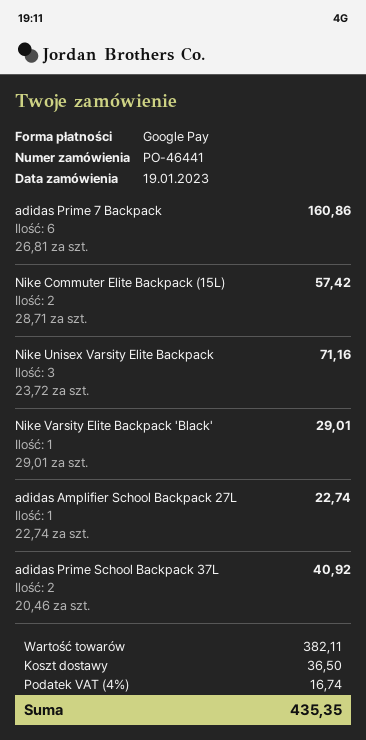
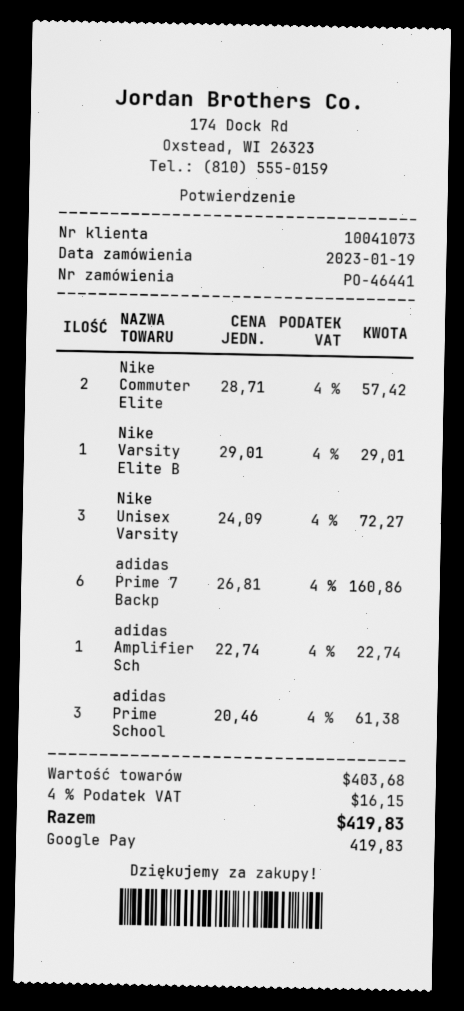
Nike Unisex Varsity Elite Backpack: 3 x 23.72 = 71.16 -> 3 x 24.09 = 72.27
adidas Prime School Backpack 37L: 2 x 20.46 = 40.92 -> 3 x 20.46 = 61.38
subtotal: 382.11 -> 403.68
shipping: 36.50 -> none
tax: 4% = 16.74 -> 4% = 16.15
total: 435.35 -> 419.83

